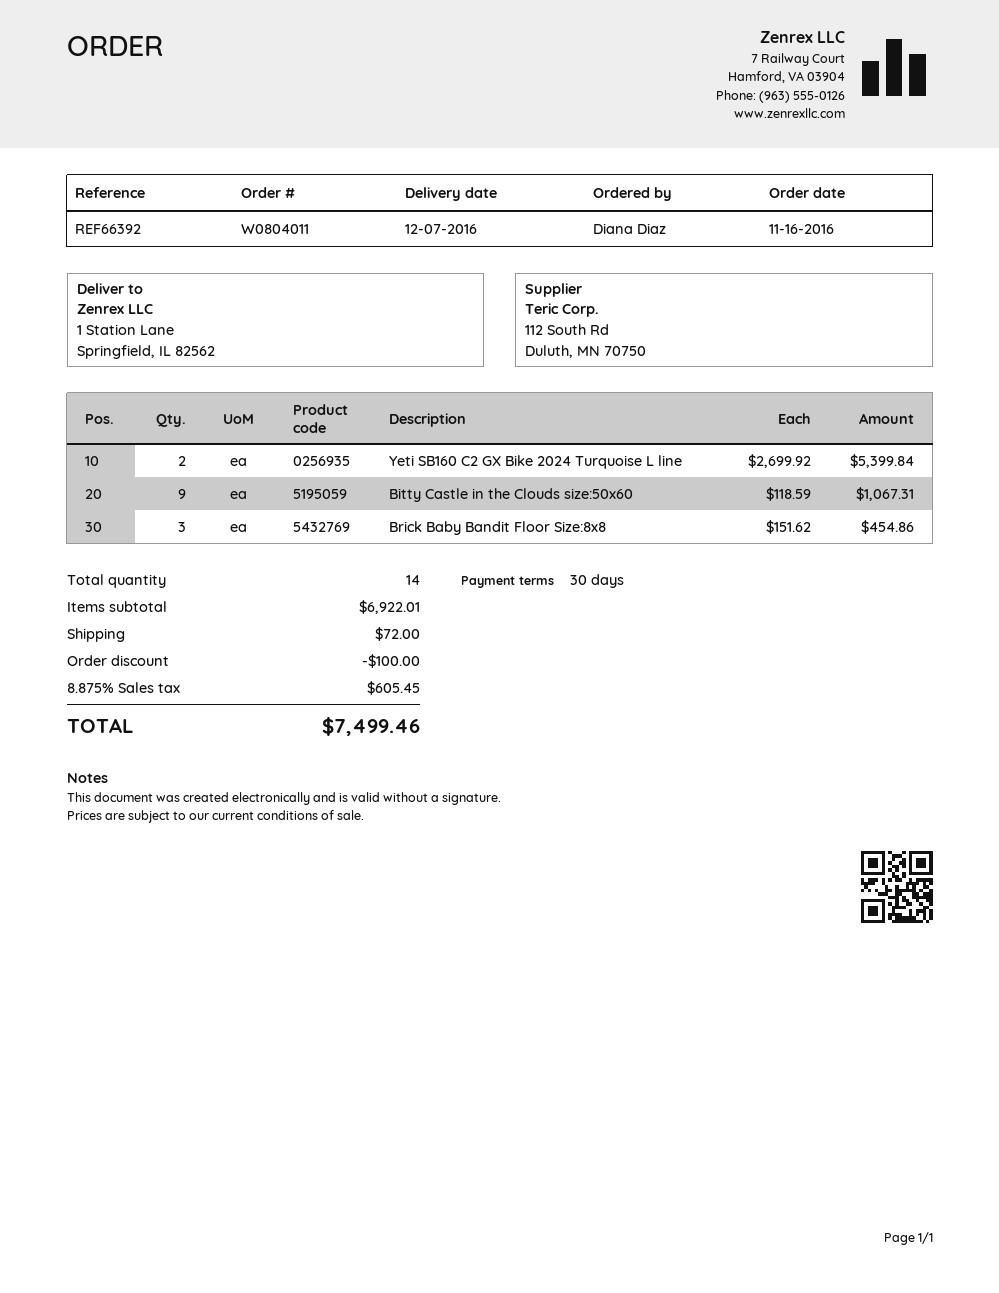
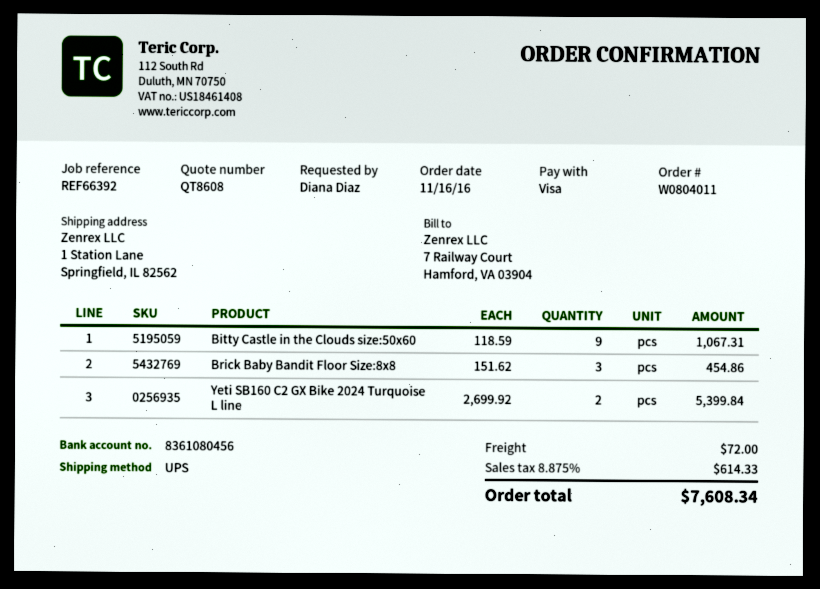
discount: 100.00 -> none
tax: 8.875% = 605.45 -> 8.875% = 614.33
total: 7499.46 -> 7608.34

